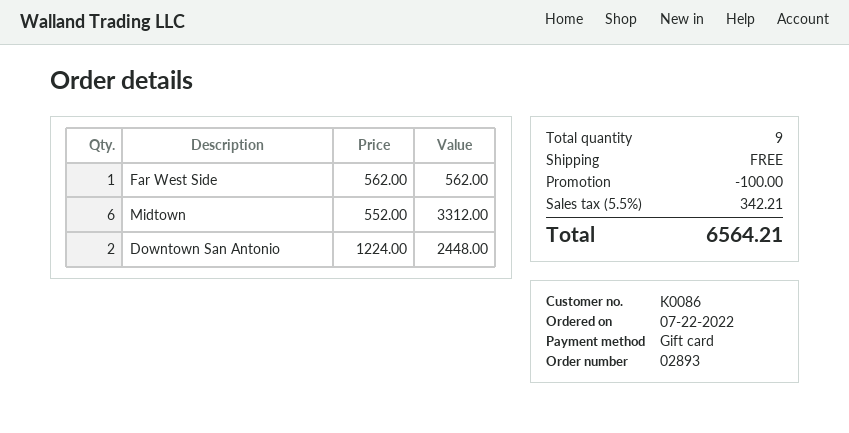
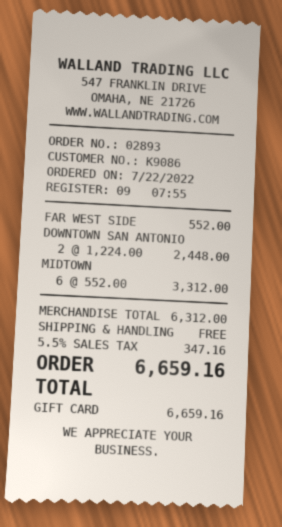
customer number: K0086 -> K9086
Far West Side: 1 x 562.00 = 562.00 -> 1 x 552.00 = 552.00
discount: 100.00 -> none
tax: 5.5% = 342.21 -> 5.5% = 347.16
total: 6564.21 -> 6659.16

